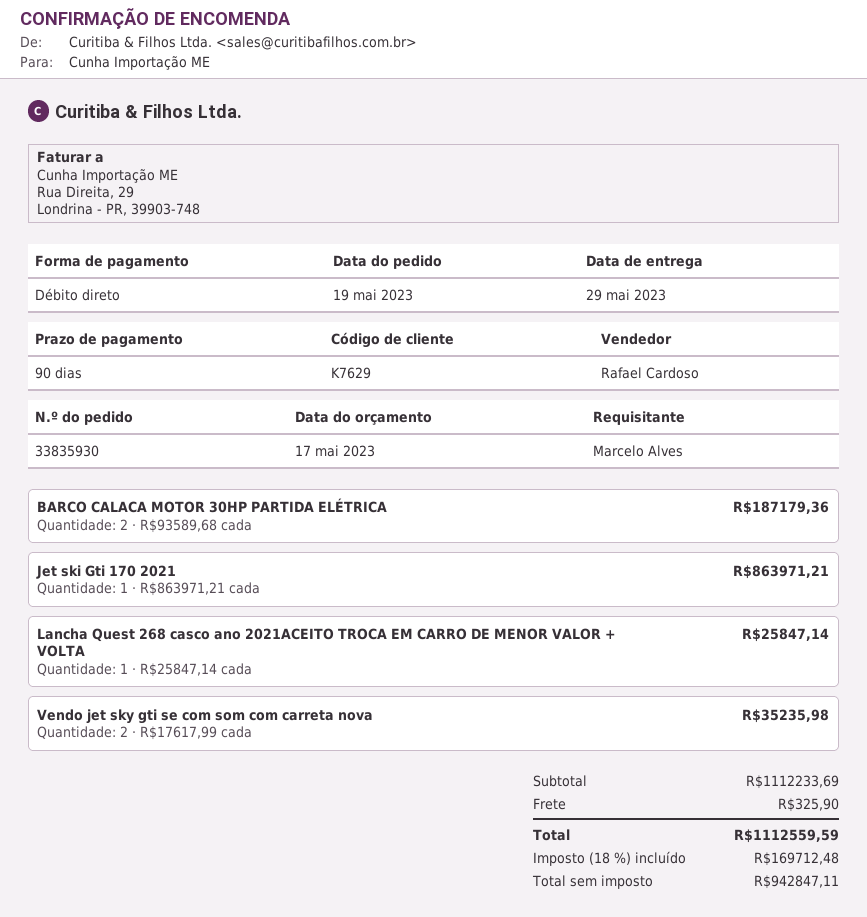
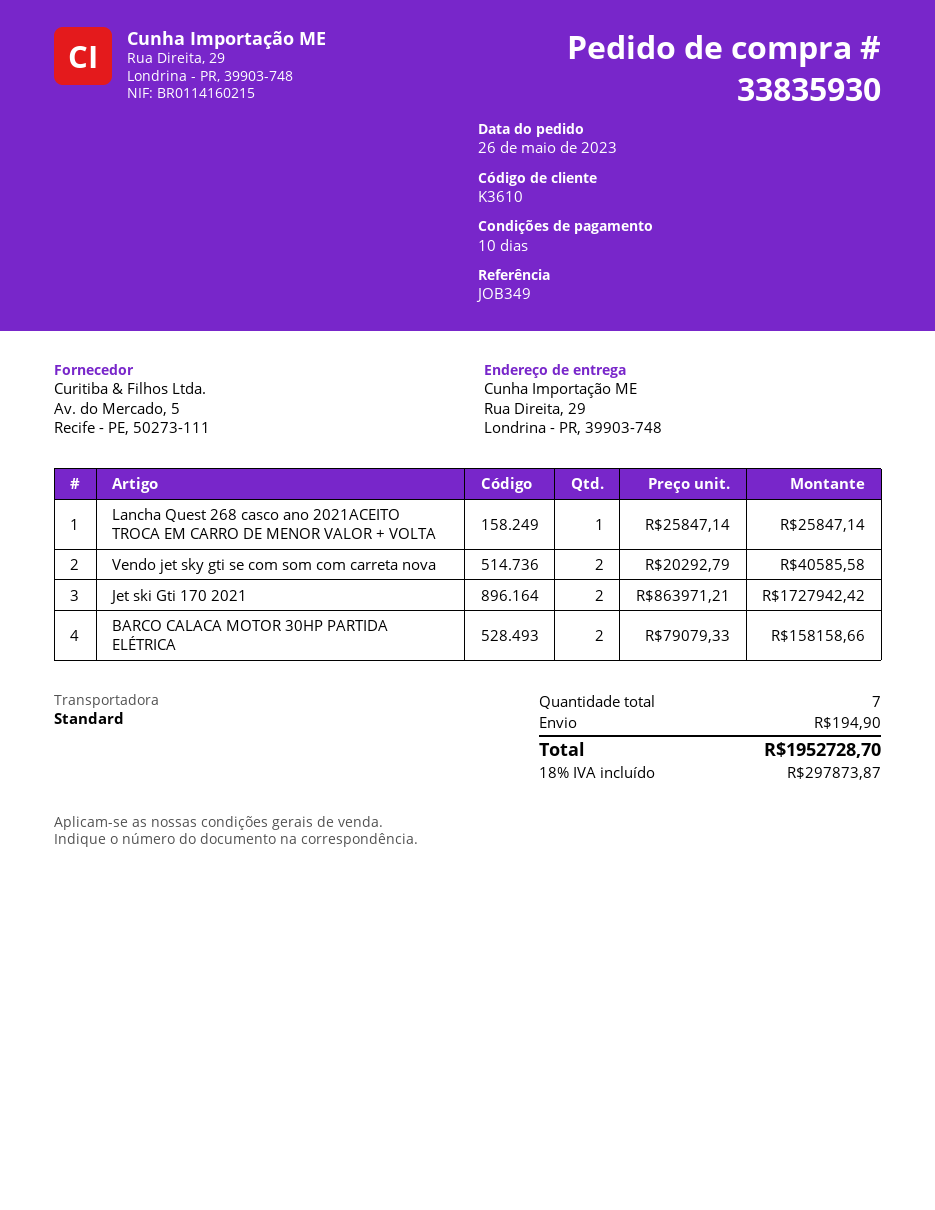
order date: 2023-05-19 -> 2023-05-26
payment terms: 90 days -> 10 days
customer number: K7629 -> K3610
BARCO CALACA MOTOR 30HP PARTIDA ELÉTRICA: 2 x 93589.68 = 187179.36 -> 2 x 79079.33 = 158158.66
Jet ski Gti 170 2021: 1 x 863971.21 = 863971.21 -> 2 x 863971.21 = 1727942.42
Vendo jet sky gti se com som com carreta nova: 2 x 17617.99 = 35235.98 -> 2 x 20292.79 = 40585.58
shipping: 325.90 -> 194.90
tax: 18% = 169712.48 -> 18% = 297873.87
total: 1112559.59 -> 1952728.70

